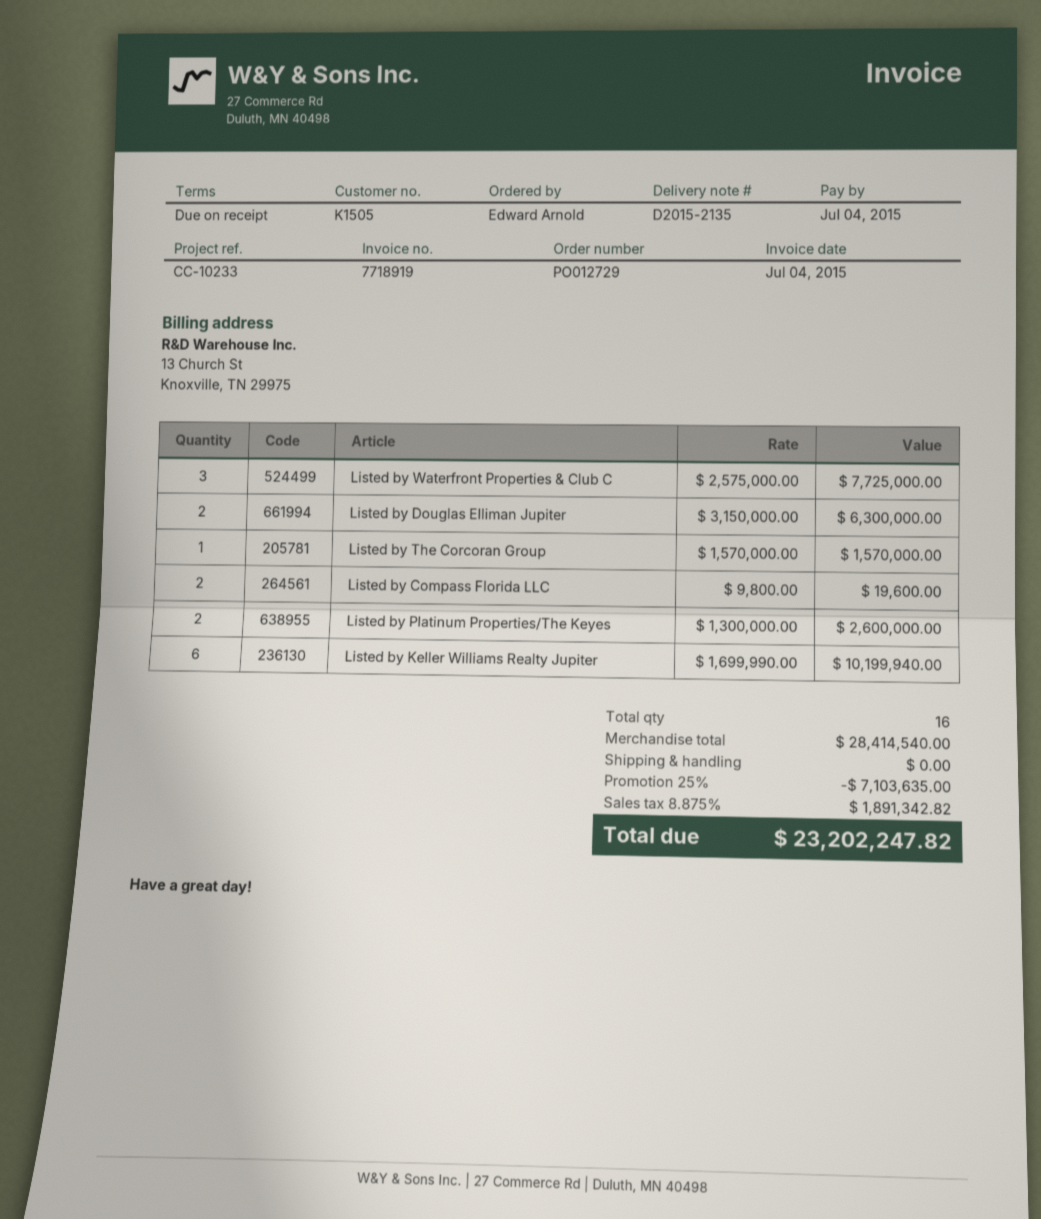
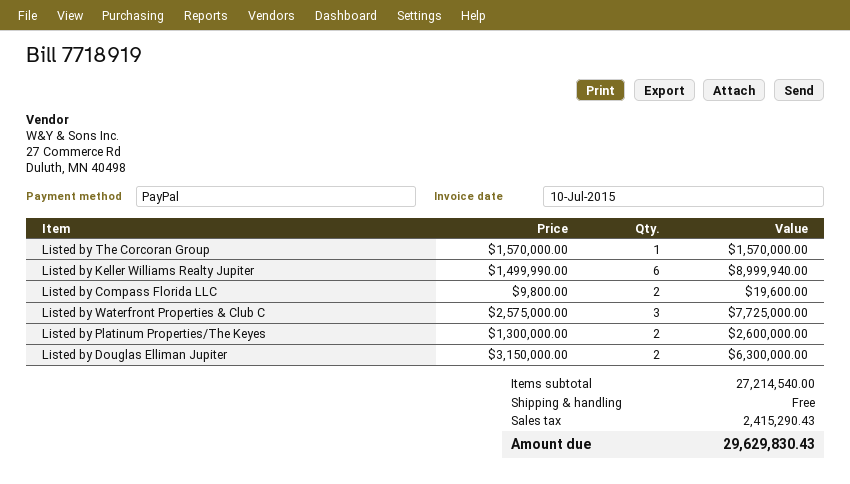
invoice date: 2015-07-04 -> 2015-07-10
Listed by Keller Williams Realty Jupiter: 6 x 1699990.00 = 10199940.00 -> 6 x 1499990.00 = 8999940.00
subtotal: 28414540.00 -> 27214540.00
discount: 25% = 7103635.00 -> none
tax: 1891342.82 -> 2415290.43
total: 23202247.82 -> 29629830.43

